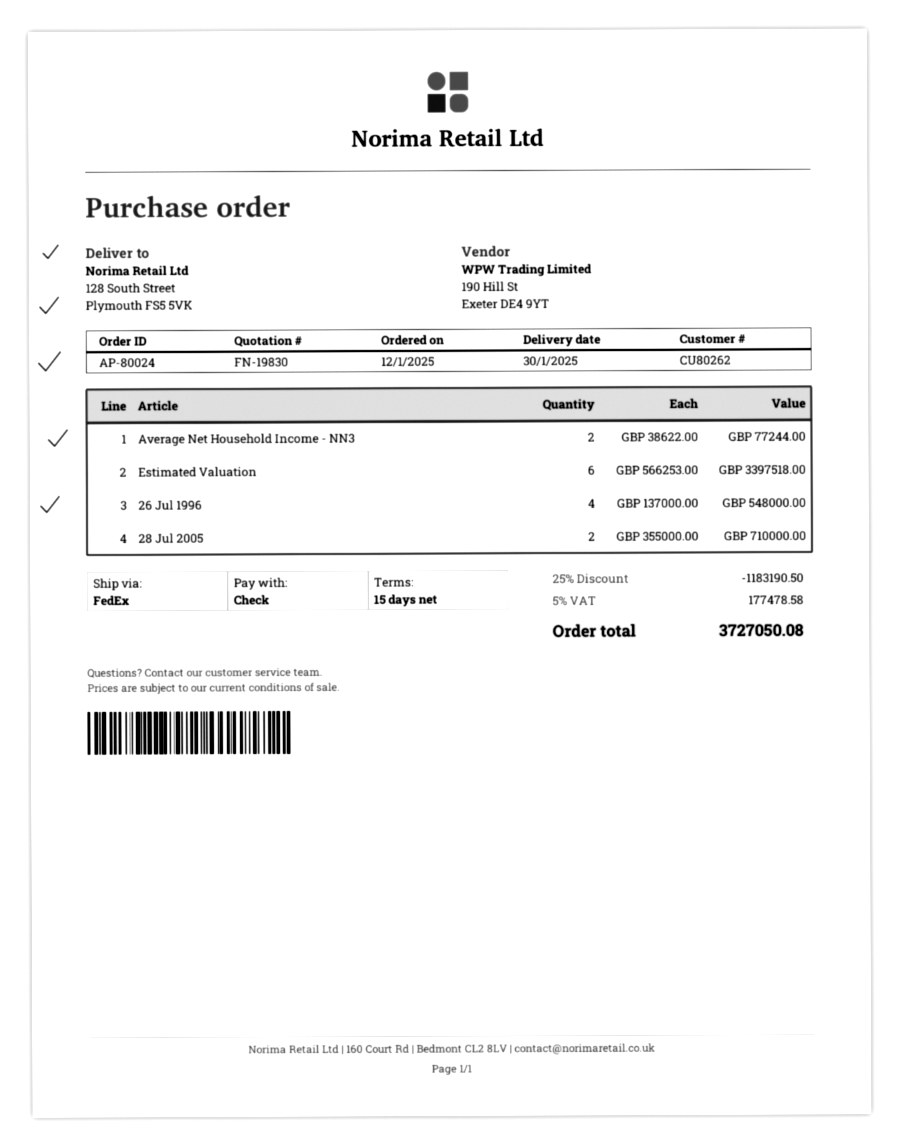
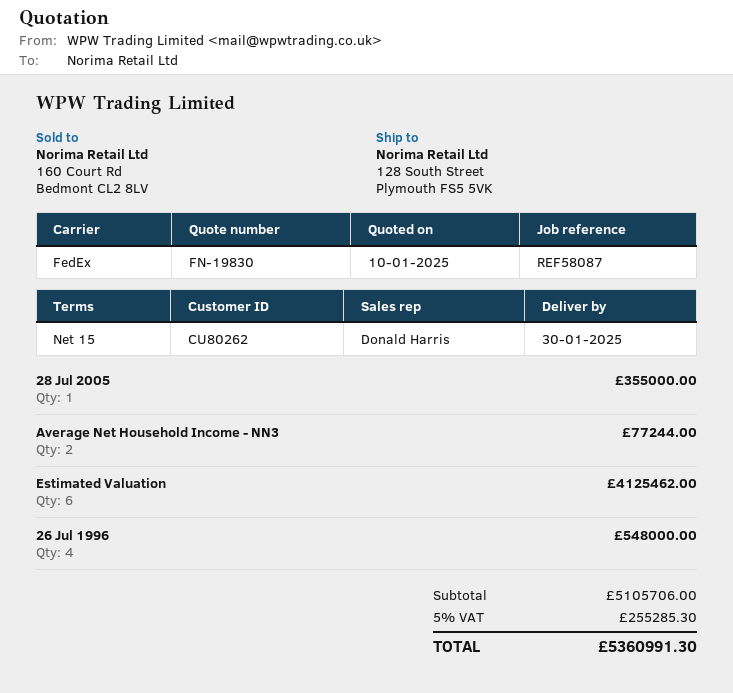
Estimated Valuation: 6 for 3397518.00 -> 6 for 4125462.00
28 Jul 2005: 2 for 710000.00 -> 1 for 355000.00
discount: 25% = 1183190.50 -> none
tax: 5% = 177478.58 -> 5% = 255285.30
total: 3727050.08 -> 5360991.30

